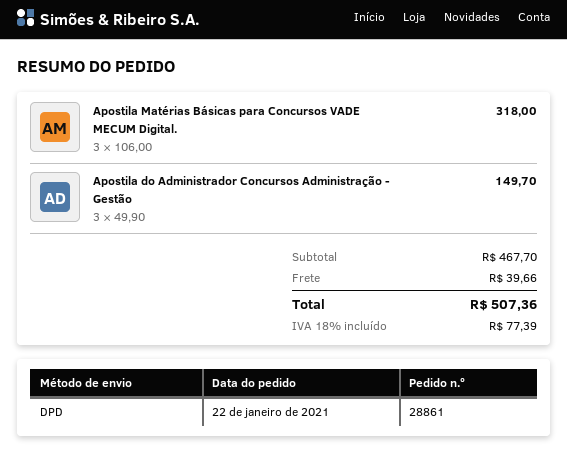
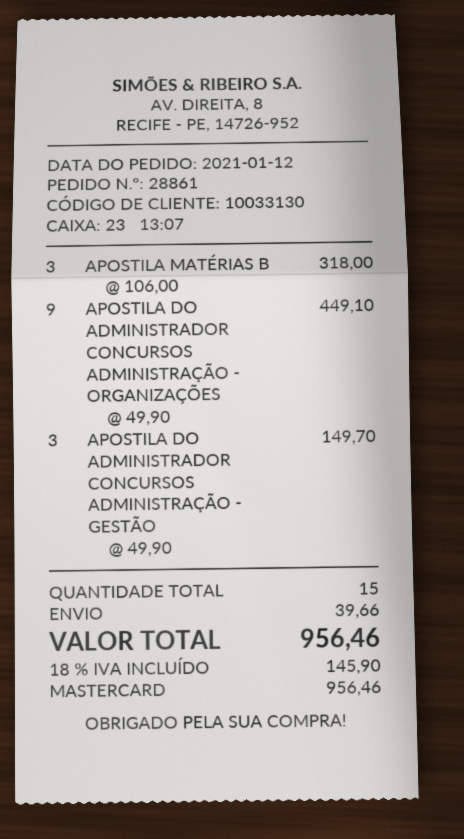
order date: 2021-01-22 -> 2021-01-12
APOSTILA DO ADMINISTRADOR CONCURSOS ADMINISTRAÇÃO - ORGANIZAÇÕES: none -> 9 x 49.90 = 449.10
tax: 18% = 77.39 -> 18% = 145.90
total: 507.36 -> 956.46

